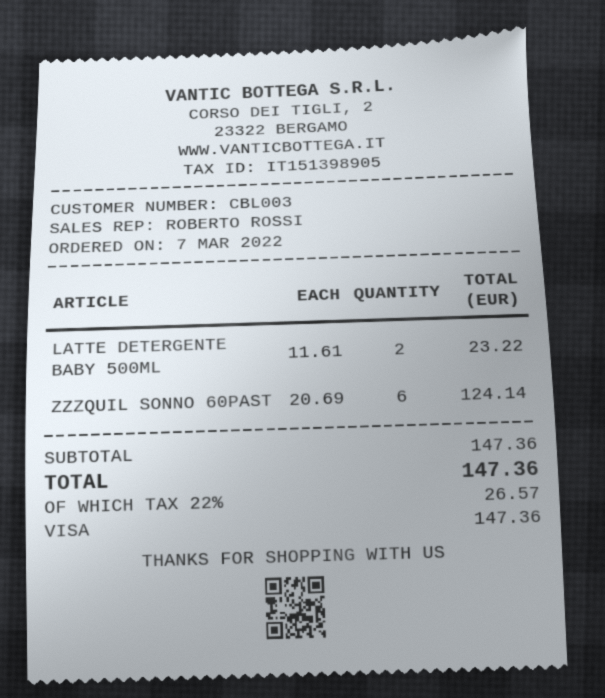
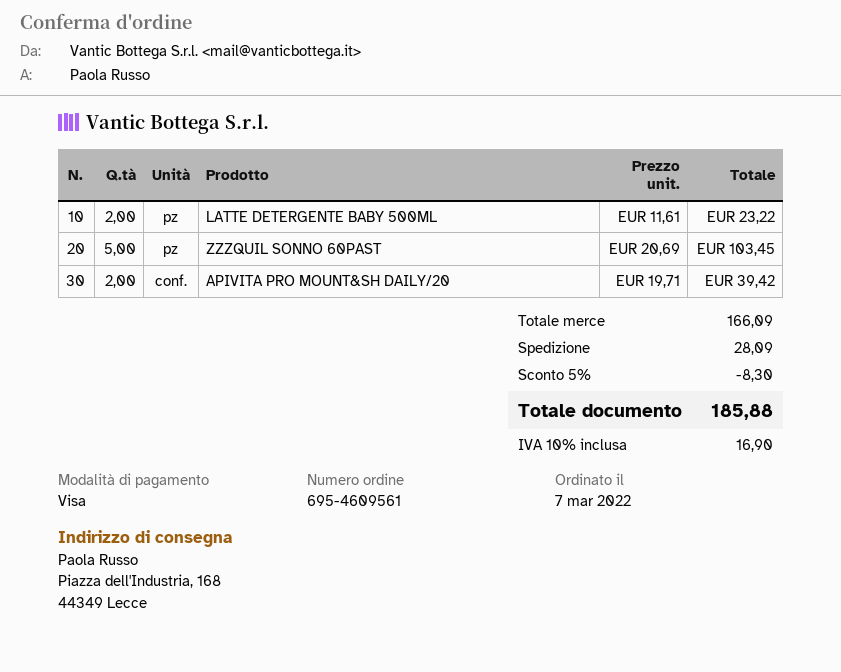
ZZZQUIL SONNO 60PAST: 6 x 20.69 = 124.14 -> 5 x 20.69 = 103.45
APIVITA PRO MOUNT&SH DAILY/20: none -> 2 x 19.71 = 39.42
subtotal: 147.36 -> 166.09
discount: none -> 5% = 8.30
shipping: none -> 28.09
tax: 22% = 26.57 -> 10% = 16.90
total: 147.36 -> 185.88

